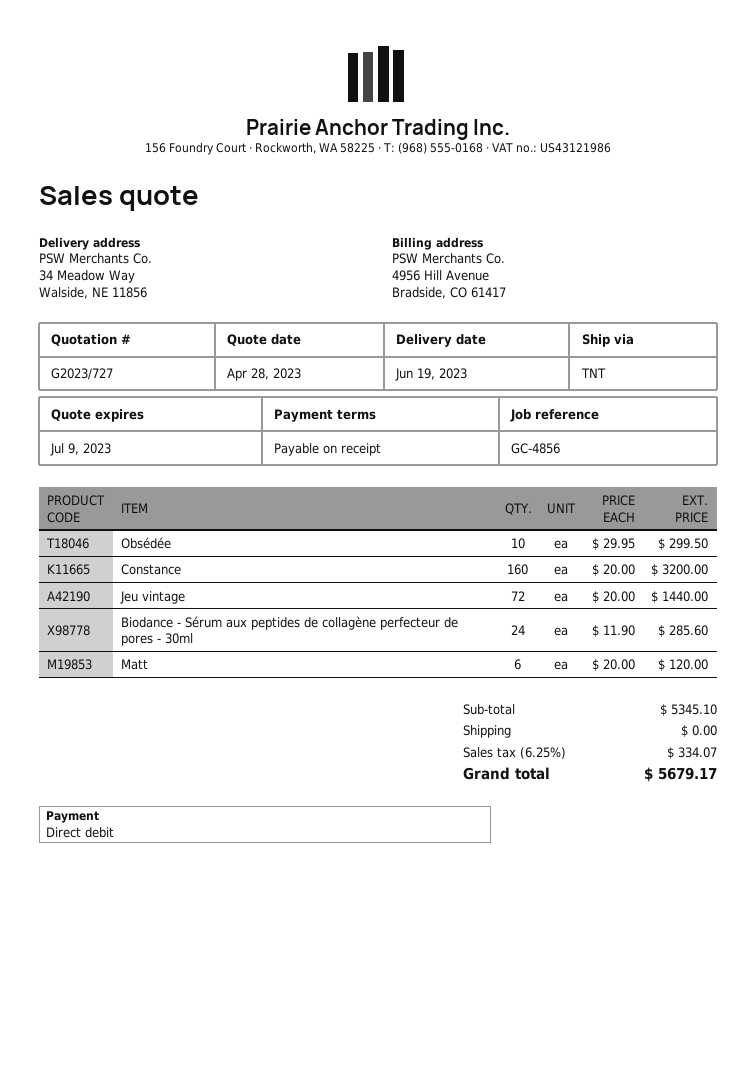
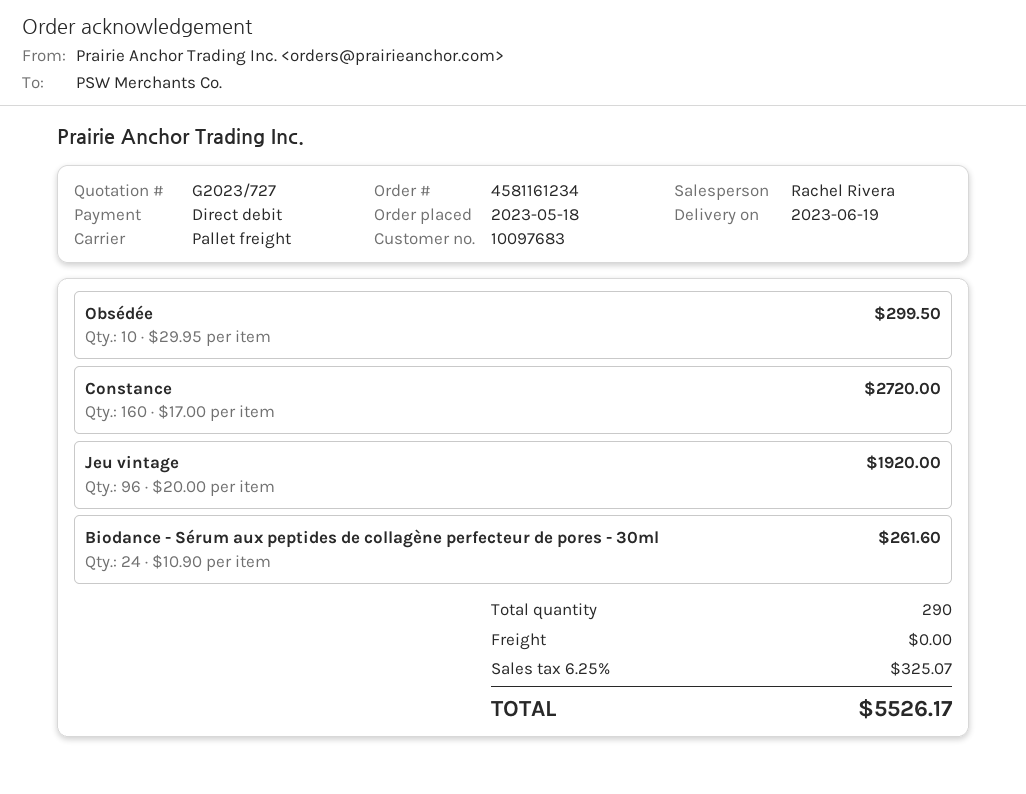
shipping method: TNT -> pallet freight
Constance: 160 x 20.00 = 3200.00 -> 160 x 17.00 = 2720.00
Jeu vintage: 72 x 20.00 = 1440.00 -> 96 x 20.00 = 1920.00
Biodance - Sérum aux peptides de collagène perfecteur de pores - 30ml: 24 x 11.90 = 285.60 -> 24 x 10.90 = 261.60
Matt: 6 x 20.00 = 120.00 -> none
tax: 6.25% = 334.07 -> 6.25% = 325.07
total: 5679.17 -> 5526.17

